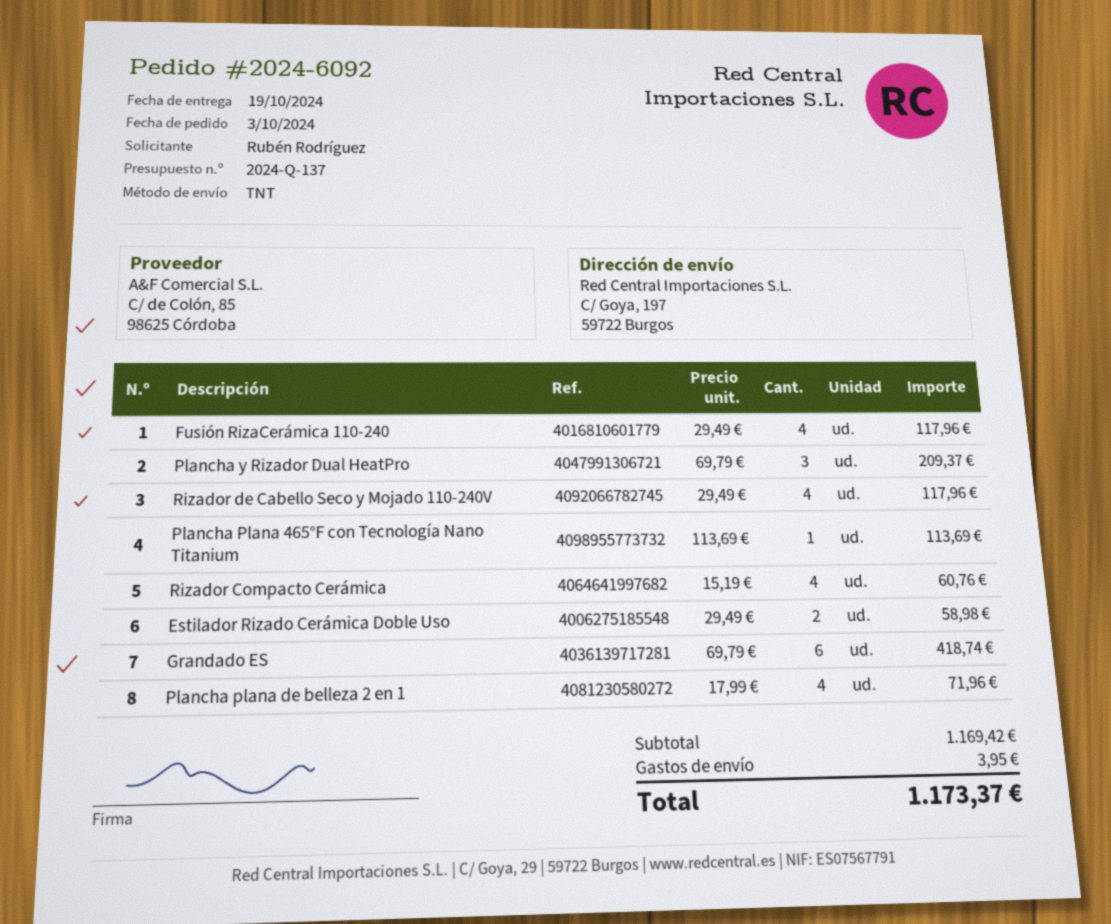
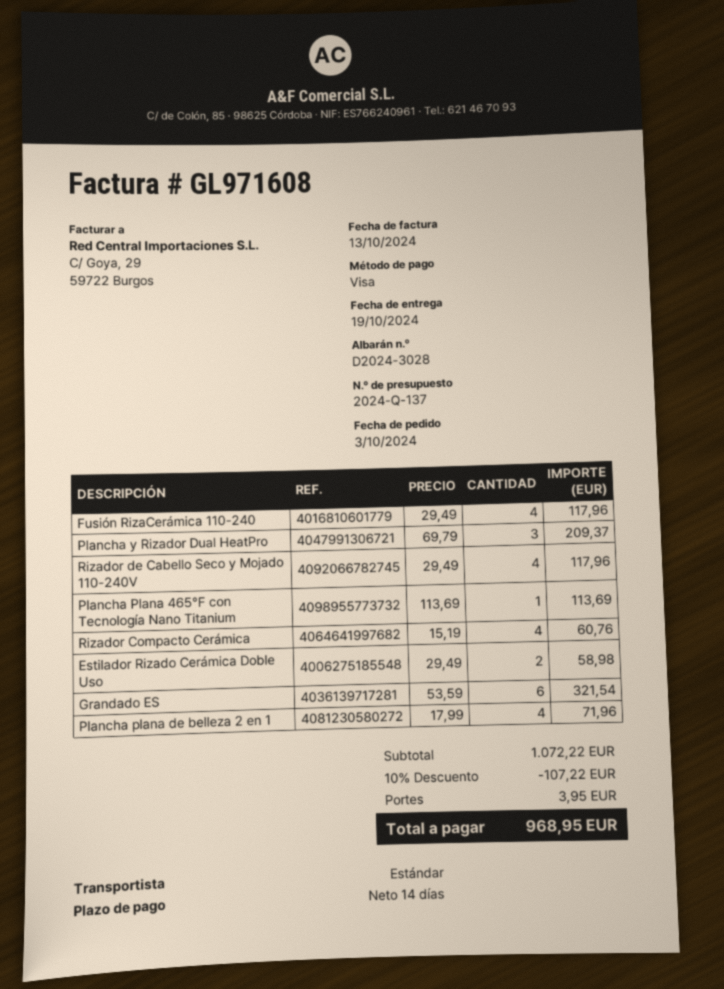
shipping method: TNT -> standard
Grandado ES: 6 x 69.79 = 418.74 -> 6 x 53.59 = 321.54
subtotal: 1169.42 -> 1072.22
discount: none -> 10% = 107.22
total: 1173.37 -> 968.95

